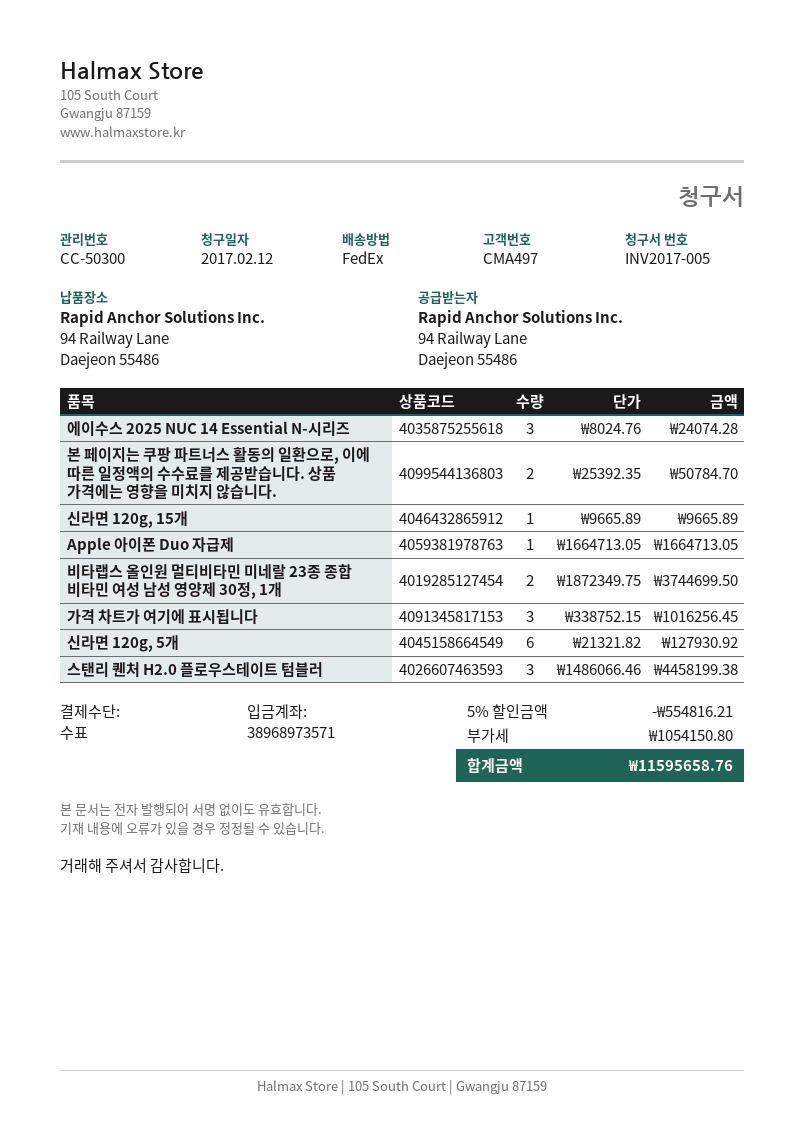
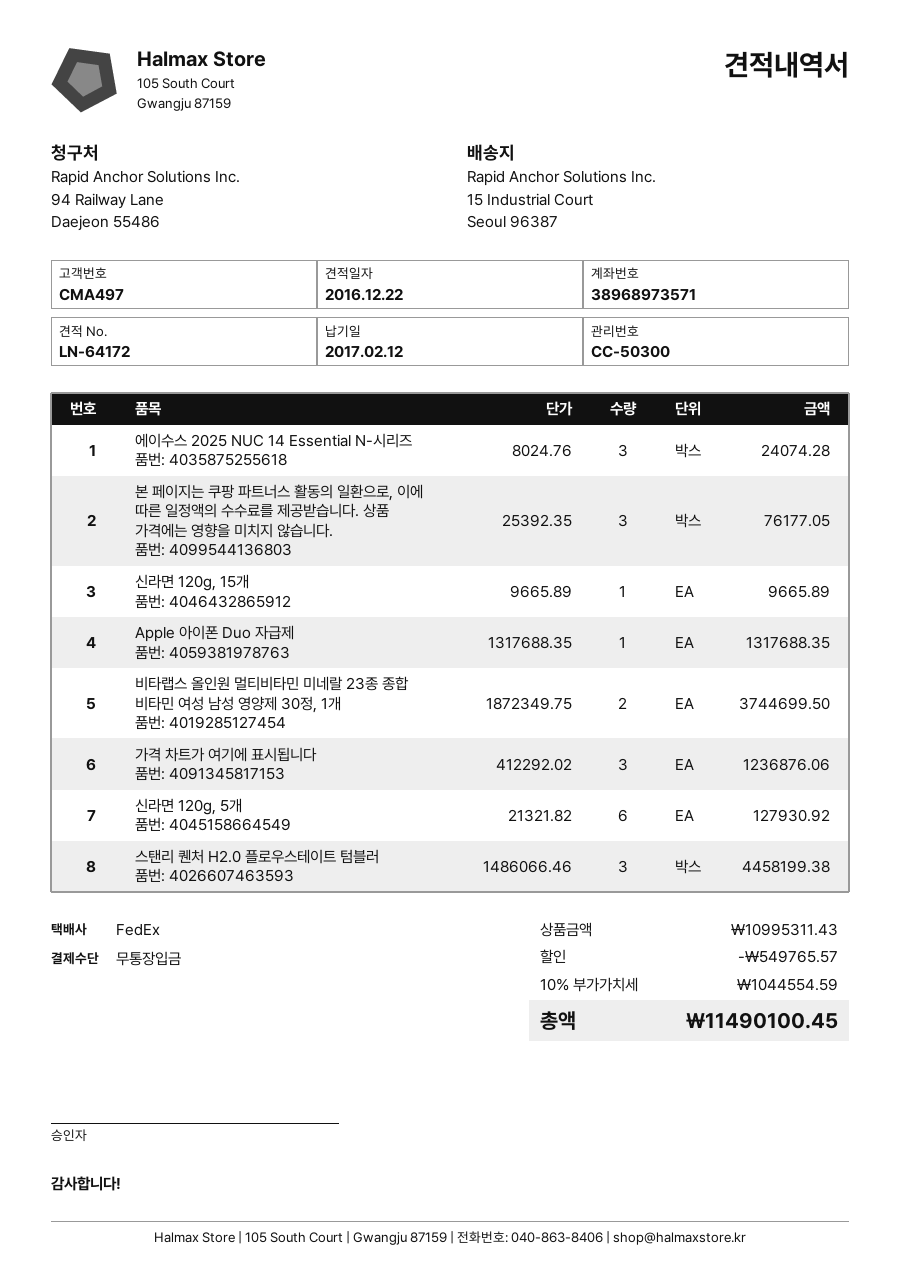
payment method: cheque -> bank transfer
ship to: 94 Railway Lane, Daejeon 55486 -> 15 Industrial Court, Seoul 96387
본 페이지는 쿠팡 파트너스 활동의 일환으로, 이에 따른 일정액의 수수료를 제공받습니다. 상품 가격에는 영향을 미치지 않습니다.: 2 x 25392.35 = 50784.70 -> 3 x 25392.35 = 76177.05
Apple 아이폰 Duo 자급제: 1 x 1664713.05 = 1664713.05 -> 1 x 1317688.35 = 1317688.35
가격 차트가 여기에 표시됩니다: 3 x 338752.15 = 1016256.45 -> 3 x 412292.02 = 1236876.06
discount: 554816.21 -> 549765.57
tax: 1054150.80 -> 1044554.59
total: 11595658.76 -> 11490100.45

